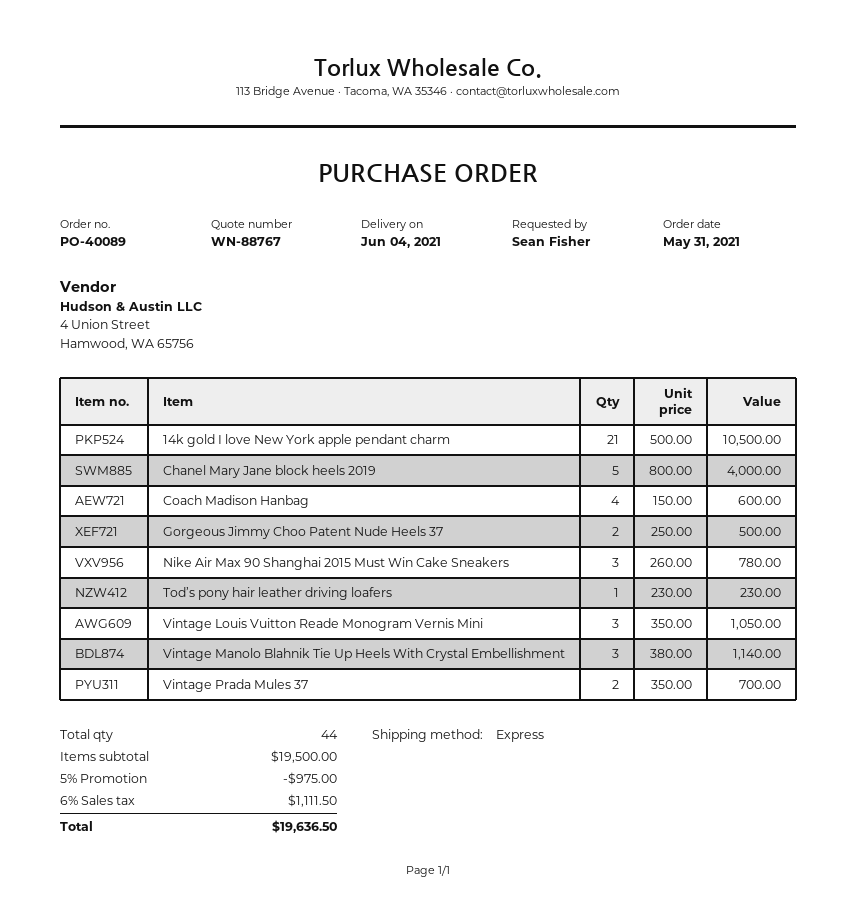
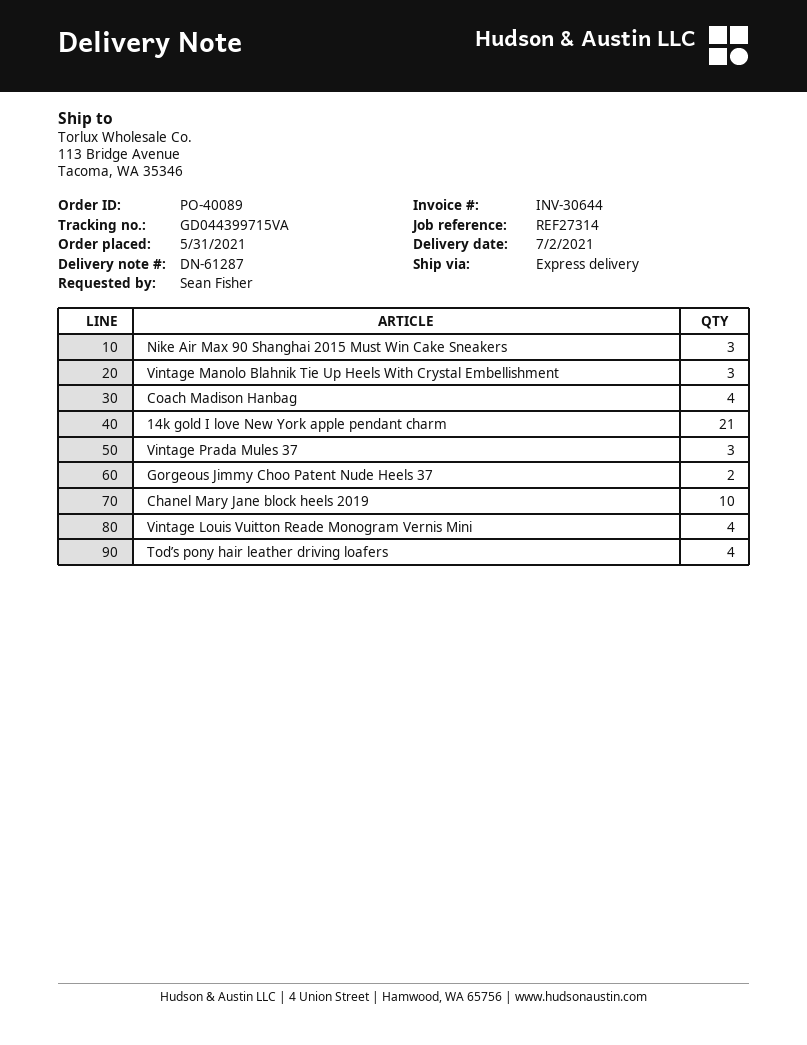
delivery date: 2021-06-04 -> 2021-07-02
Chanel Mary Jane block heels 2019: 5 -> 10
Tod’s pony hair leather driving loafers: 1 -> 4
Vintage Louis Vuitton Reade Monogram Vernis Mini: 3 -> 4
Vintage Prada Mules 37: 2 -> 3

